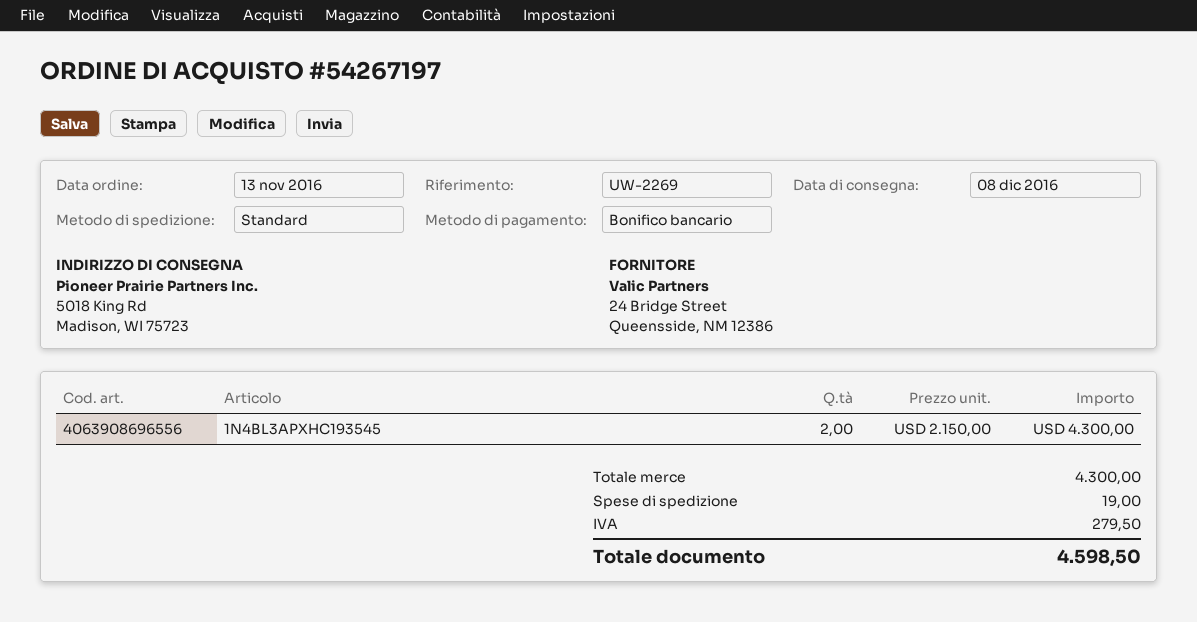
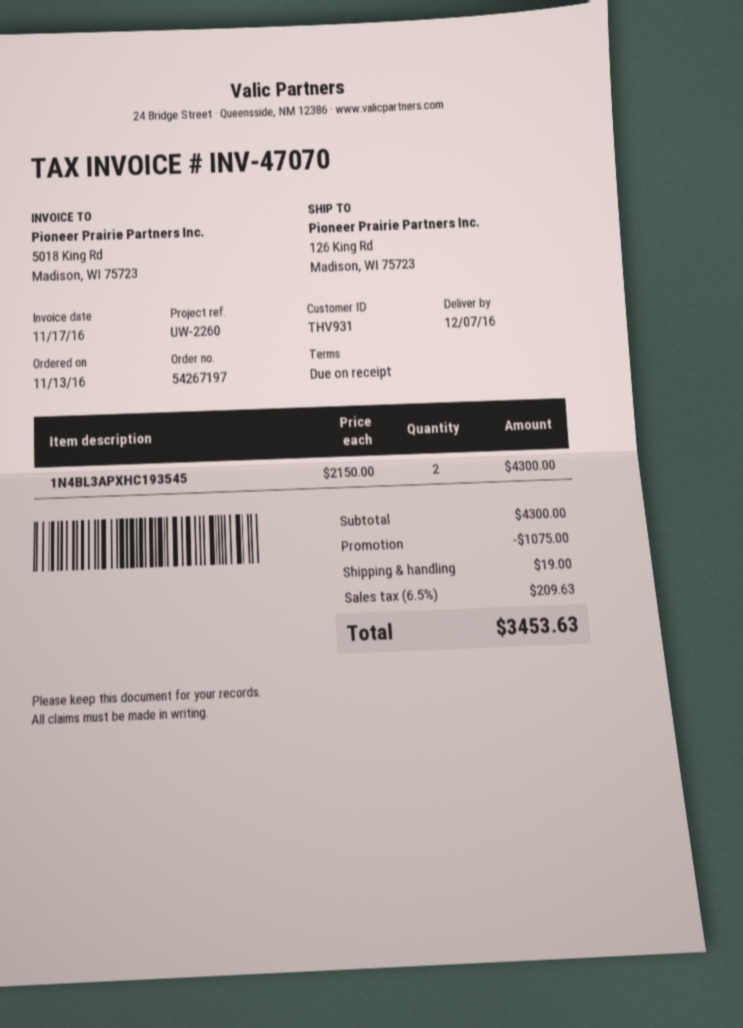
delivery date: 2016-12-08 -> 2016-12-07
reference: UW-2269 -> UW-2260
ship to: 5018 King Rd, Madison, WI 75723 -> 126 King Rd, Madison, WI 75723
discount: none -> 1075.00
tax: 279.50 -> 209.63
total: 4598.50 -> 3453.63

